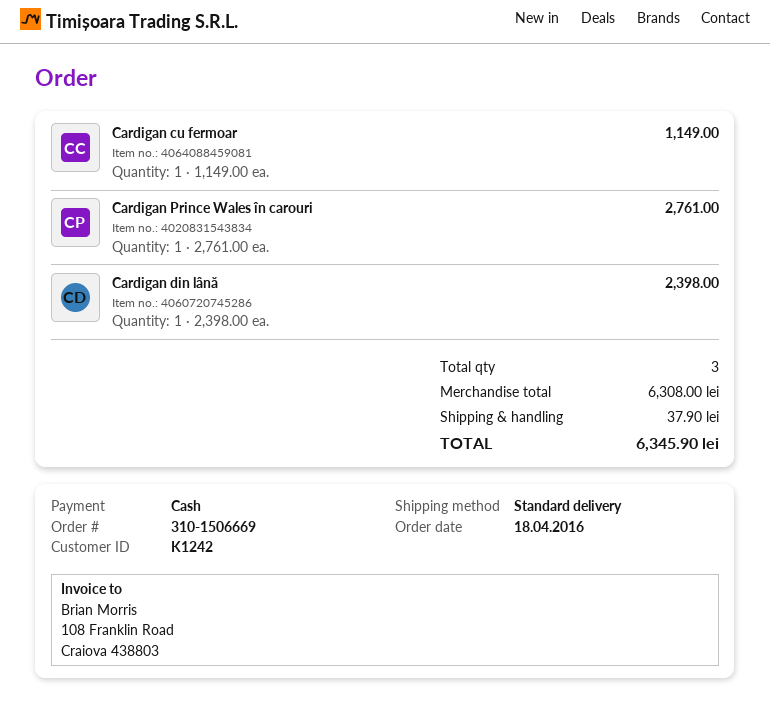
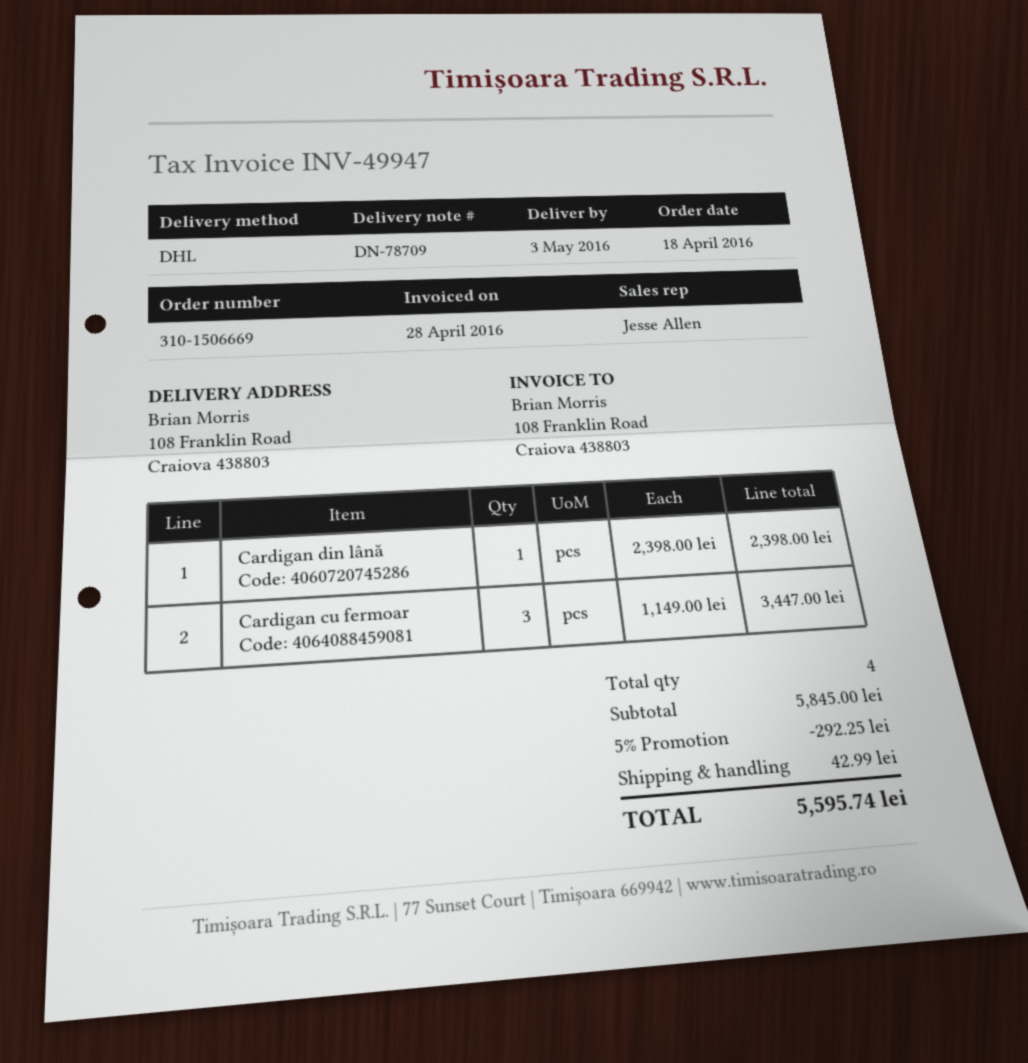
shipping method: standard -> DHL
Cardigan cu fermoar: 1 x 1149.00 = 1149.00 -> 3 x 1149.00 = 3447.00
Cardigan Prince Wales în carouri: 1 x 2761.00 = 2761.00 -> none
total quantity: 3 -> 4
subtotal: 6308.00 -> 5845.00
discount: none -> 5% = 292.25
shipping: 37.90 -> 42.99
total: 6345.90 -> 5595.74

